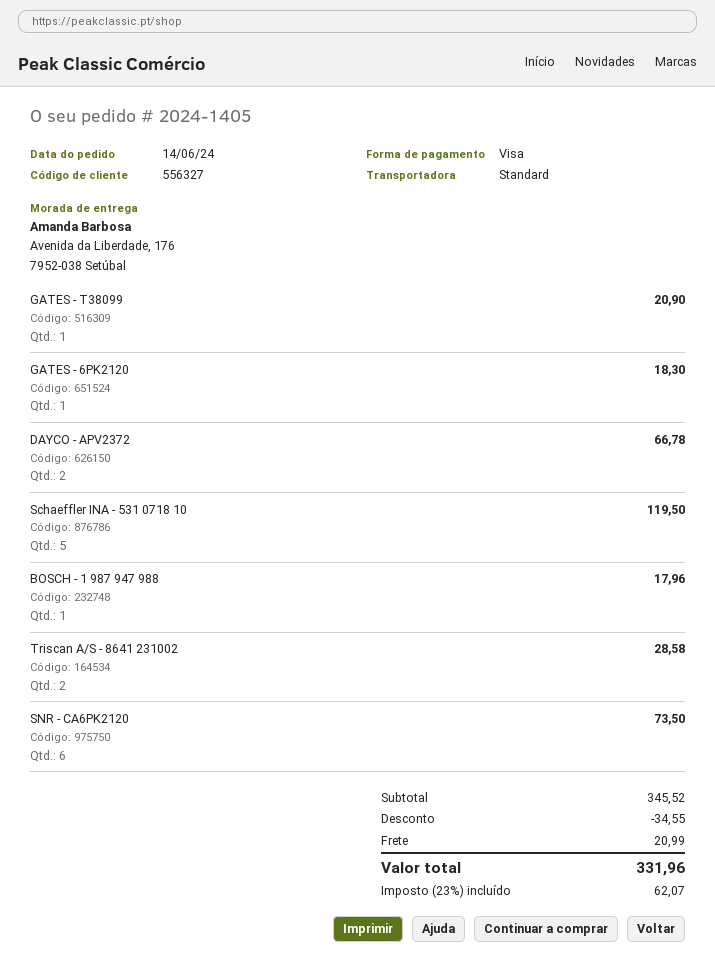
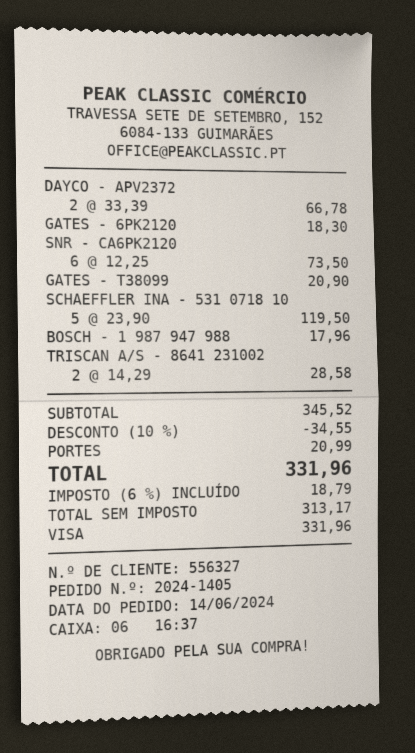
tax: 23% = 62.07 -> 6% = 18.79

